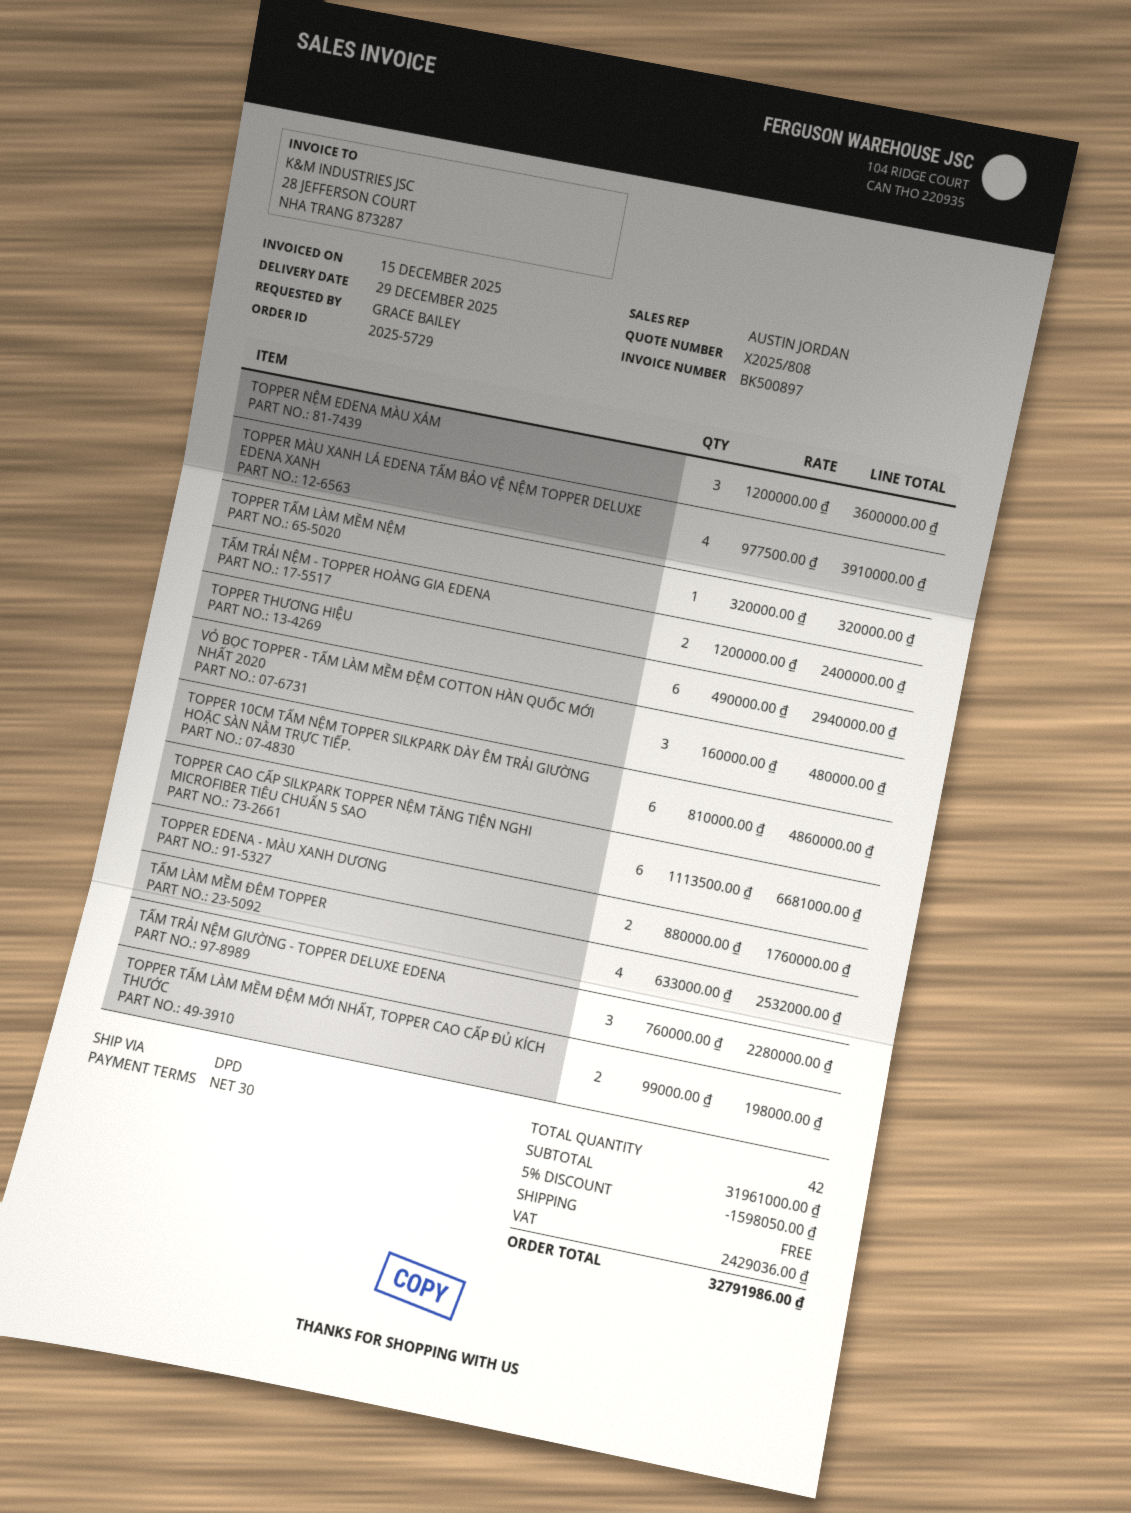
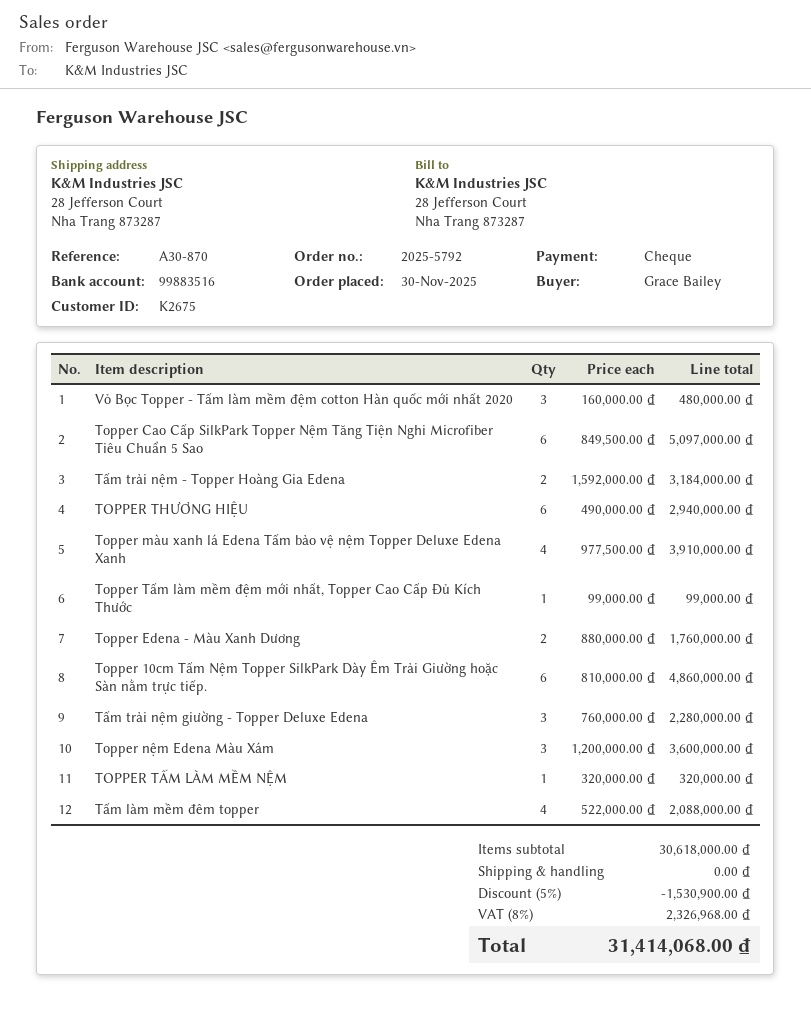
order number: 2025-5729 -> 2025-5792
TẤM TRẢI NỆM - TOPPER HOÀNG GIA EDENA: 2 x 1200000.00 = 2400000.00 -> 2 x 1592000.00 = 3184000.00
TOPPER CAO CẤP SILKPARK TOPPER NỆM TĂNG TIỆN NGHI MICROFIBER TIÊU CHUẨN 5 SAO: 6 x 1113500.00 = 6681000.00 -> 6 x 849500.00 = 5097000.00
TẤM LÀM MỀM ĐÊM TOPPER: 4 x 633000.00 = 2532000.00 -> 4 x 522000.00 = 2088000.00
TOPPER TẤM LÀM MỀM ĐỆM MỚI NHẤT, TOPPER CAO CẤP ĐỦ KÍCH THƯỚC: 2 x 99000.00 = 198000.00 -> 1 x 99000.00 = 99000.00
subtotal: 31961000.00 -> 30618000.00
discount: 5% = 1598050.00 -> 5% = 1530900.00
tax: 2429036.00 -> 2326968.00
total: 32791986.00 -> 31414068.00

